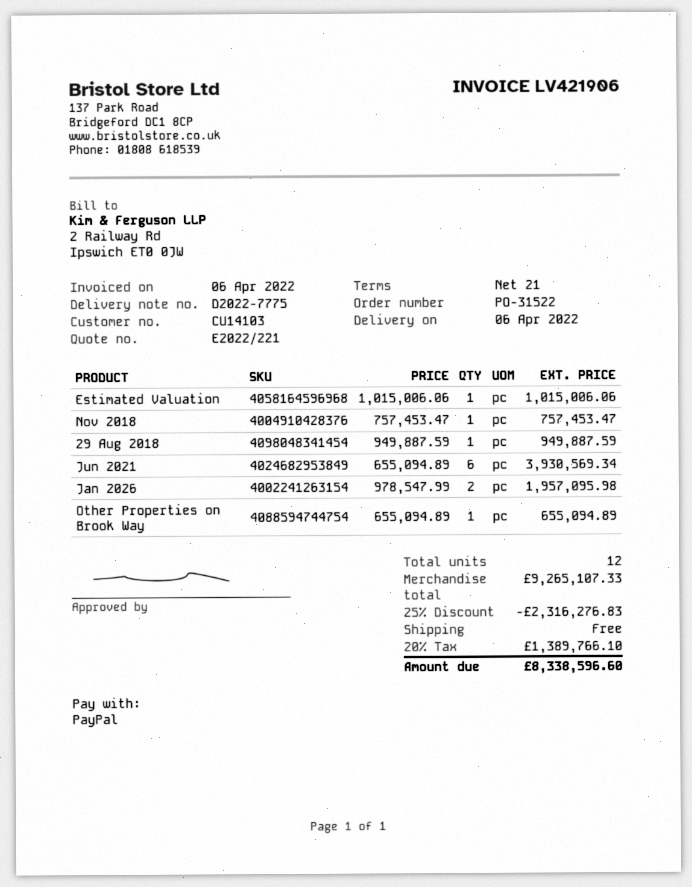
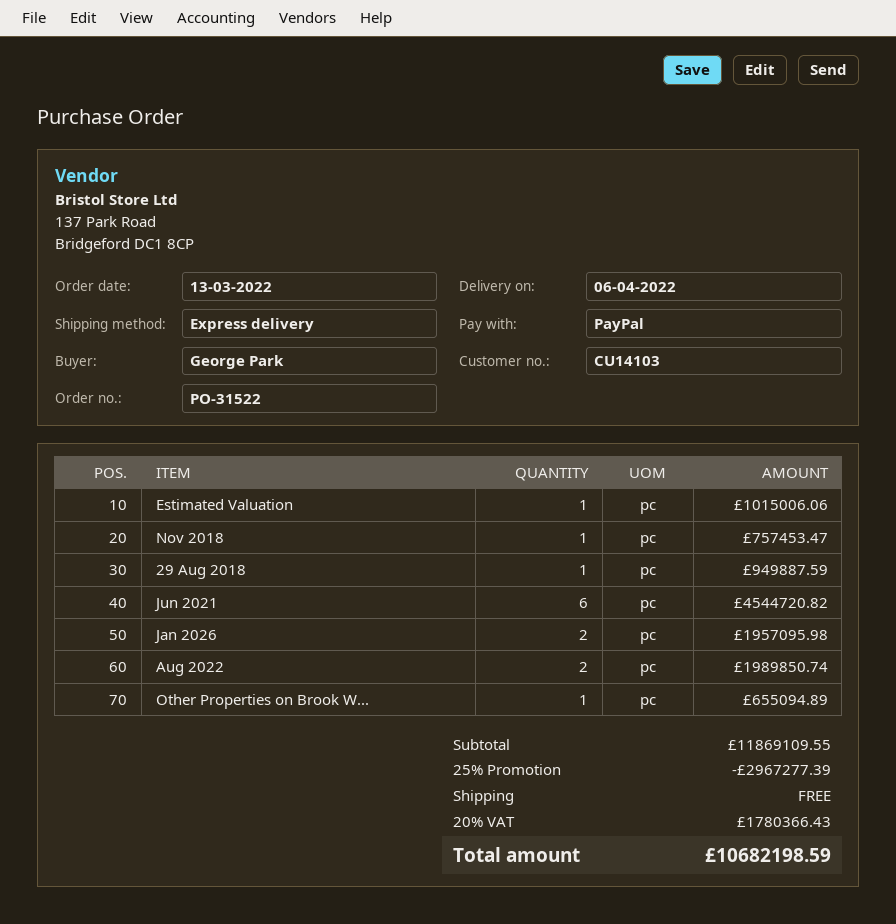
Jun 2021: 6 for 3930569.34 -> 6 for 4544720.82
Aug 2022: none -> 2 for 1989850.74
subtotal: 9265107.33 -> 11869109.55
discount: 25% = 2316276.83 -> 25% = 2967277.39
tax: 20% = 1389766.10 -> 20% = 1780366.43
total: 8338596.60 -> 10682198.59

